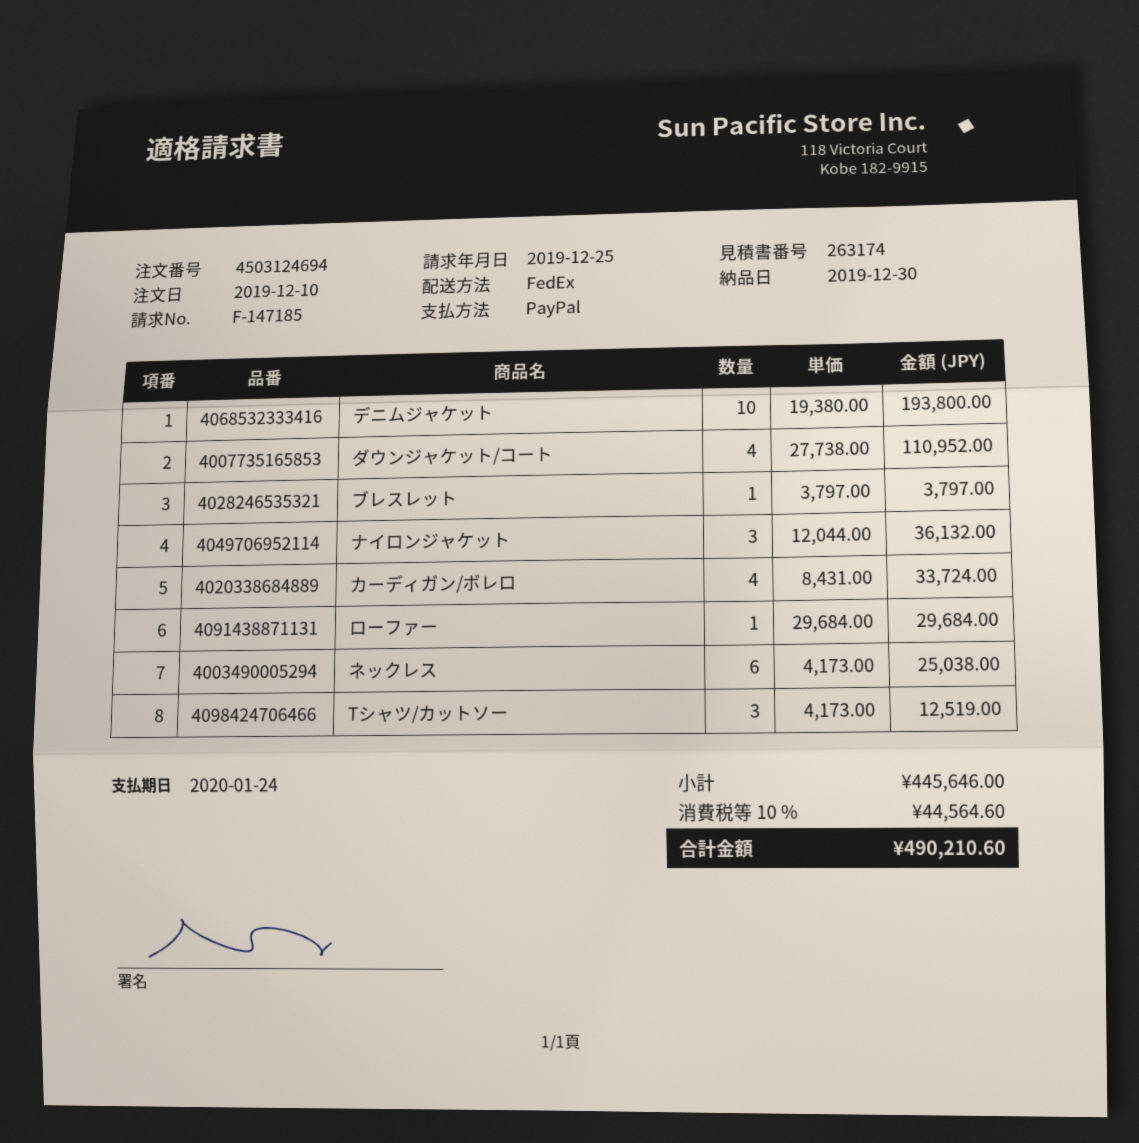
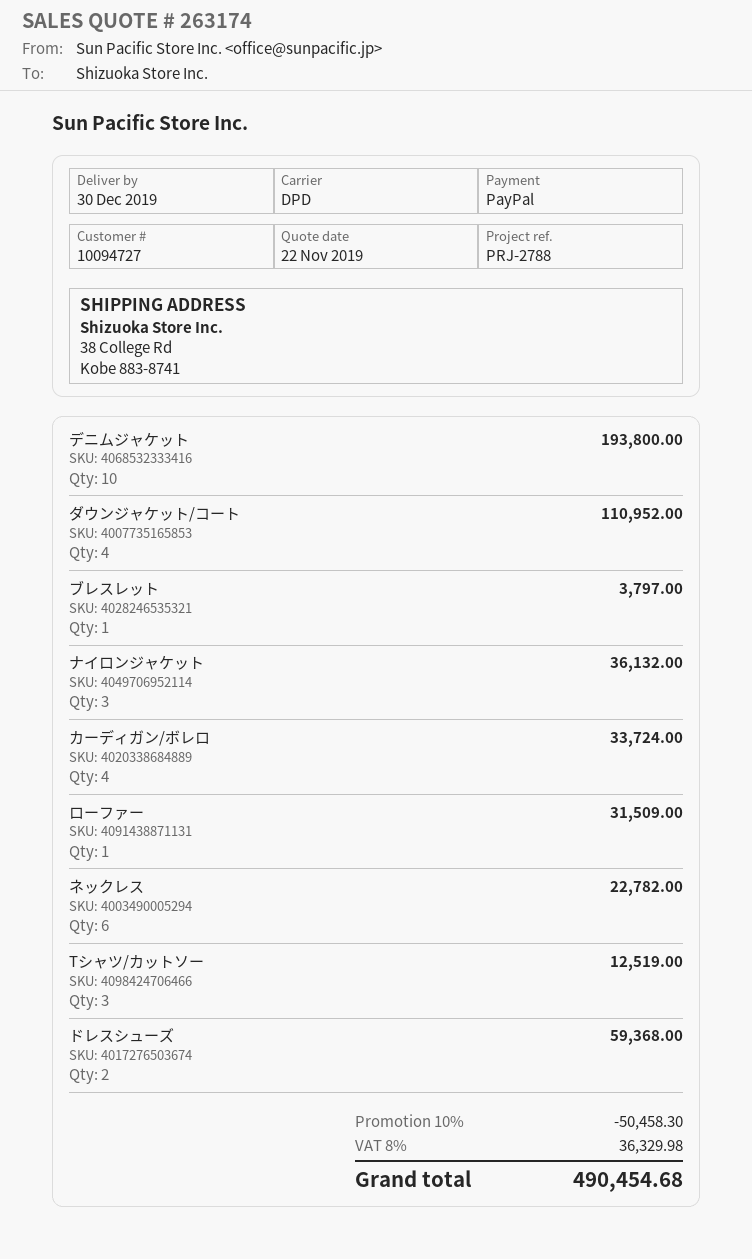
shipping method: FedEx -> DPD
ローファー: 1 for 29684.00 -> 1 for 31509.00
ネックレス: 6 for 25038.00 -> 6 for 22782.00
ドレスシューズ: none -> 2 for 59368.00
discount: none -> 10% = 50458.30
tax: 10% = 44564.60 -> 8% = 36329.98
total: 490210.60 -> 490454.68

